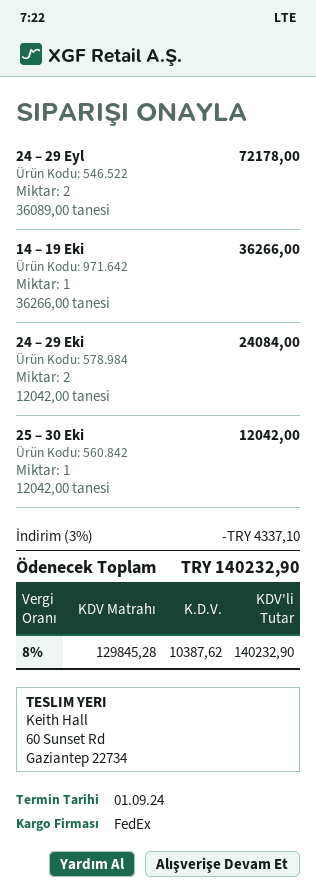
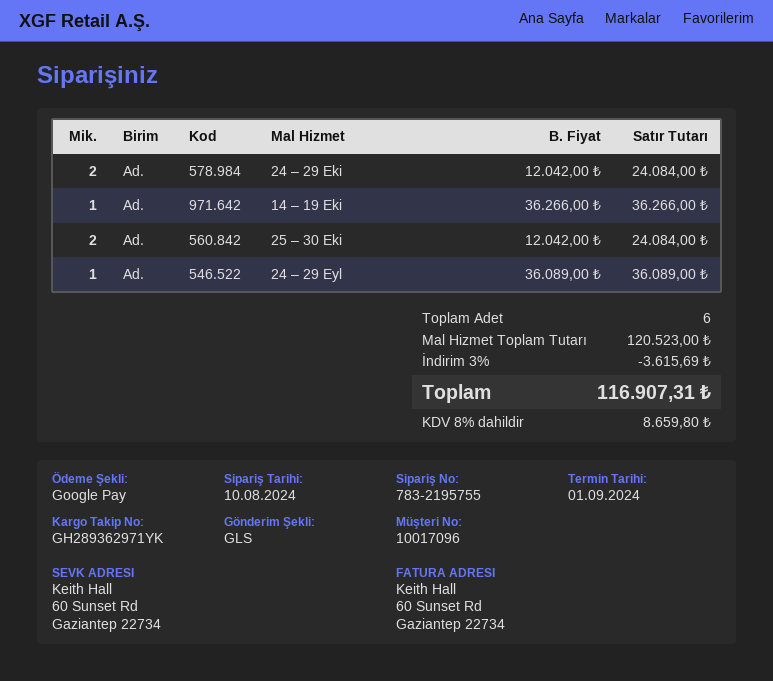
shipping method: FedEx -> GLS
24 – 29 Eyl: 2 x 36089.00 = 72178.00 -> 1 x 36089.00 = 36089.00
25 – 30 Eki: 1 x 12042.00 = 12042.00 -> 2 x 12042.00 = 24084.00
discount: 3% = 4337.10 -> 3% = 3615.69
tax: 8% = 10387.62 -> 8% = 8659.80
total: 140232.90 -> 116907.31

